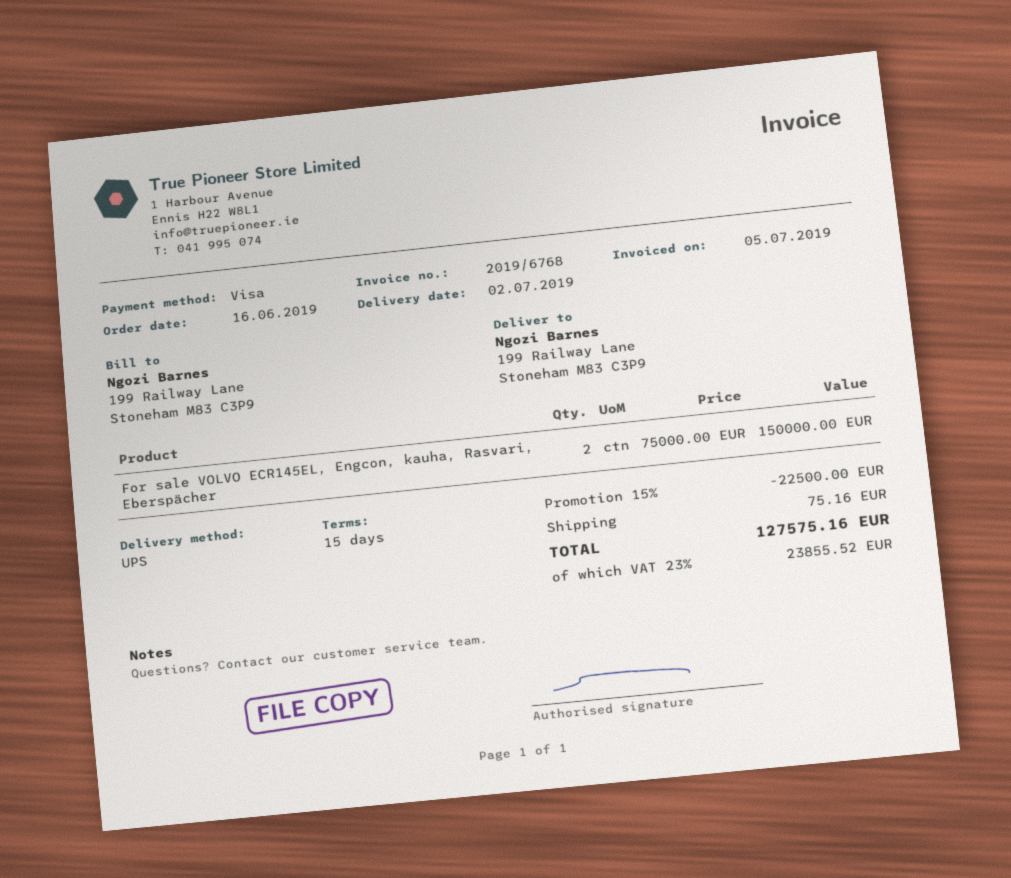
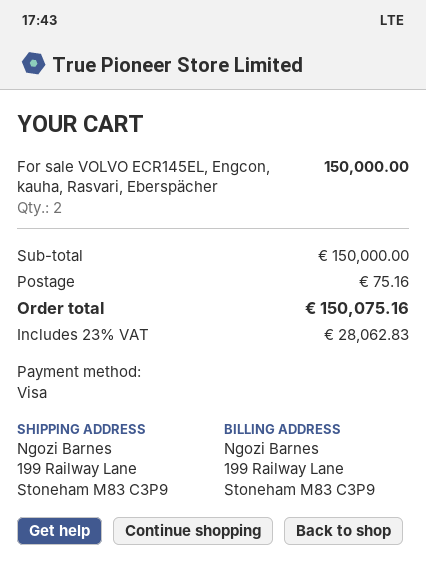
discount: 15% = 22500.00 -> none
tax: 23% = 23855.52 -> 23% = 28062.83
total: 127575.16 -> 150075.16

